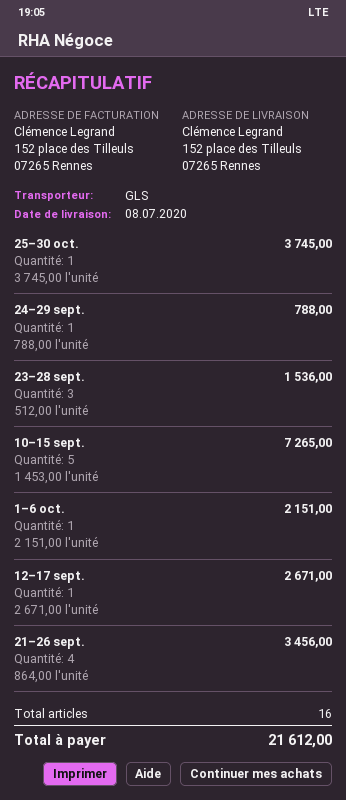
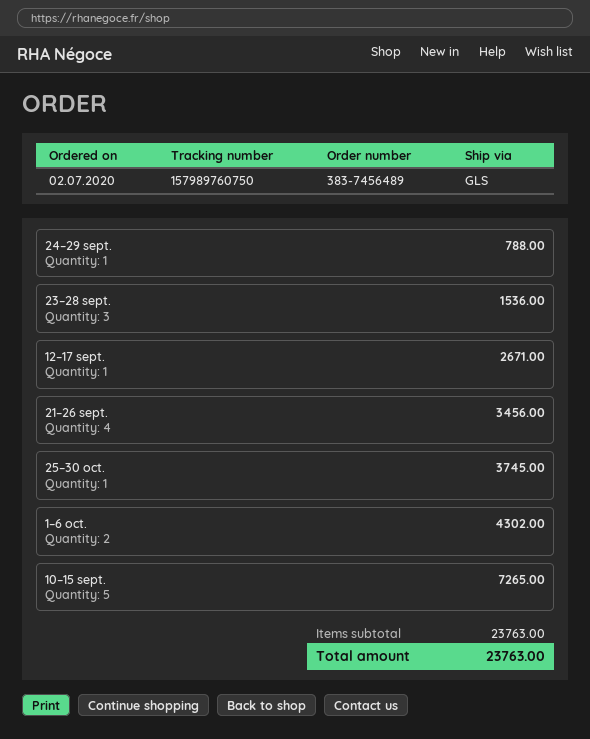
1–6 oct.: 1 for 2151.00 -> 2 for 4302.00
total: 21612.00 -> 23763.00

